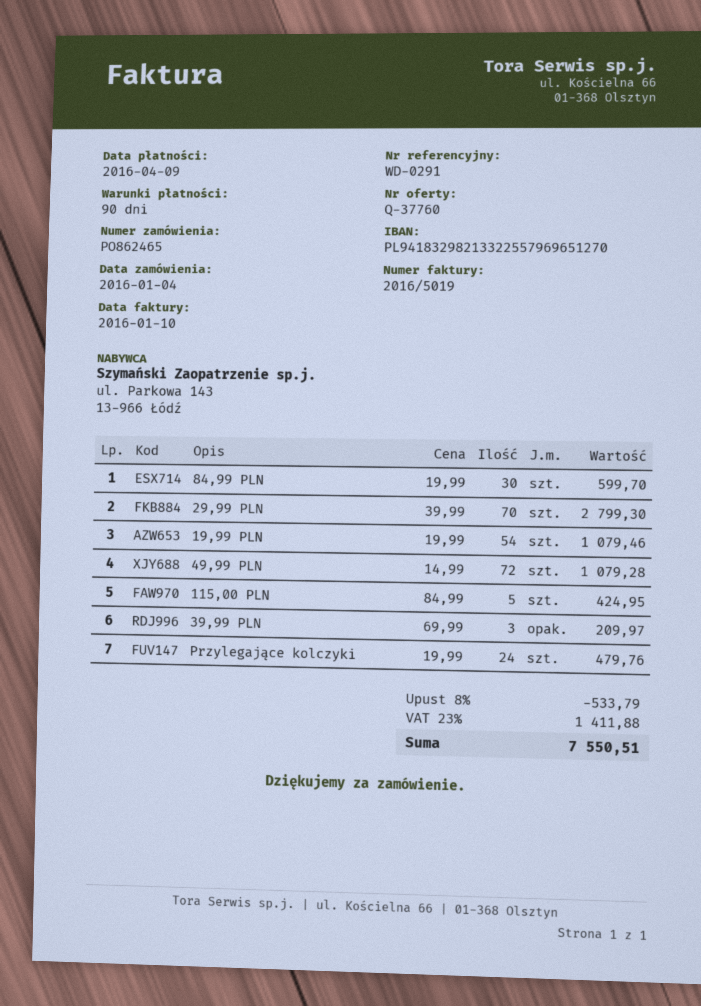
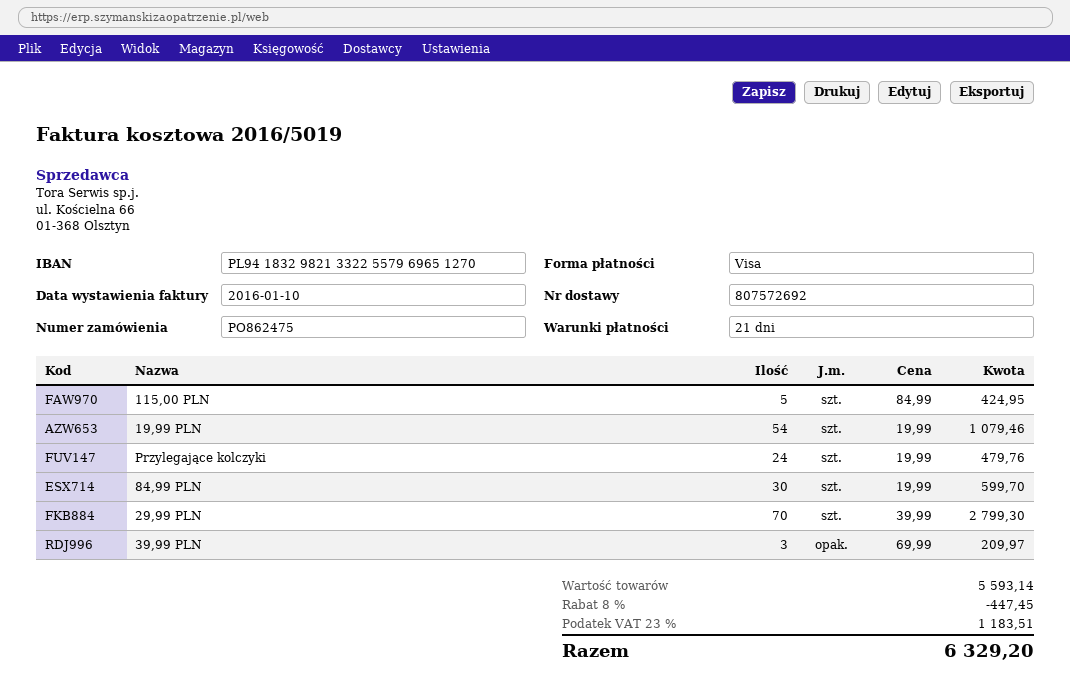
order number: PO862465 -> PO862475
payment terms: 90 days -> 21 days
49,99 PLN: 72 x 14.99 = 1079.28 -> none
discount: 8% = 533.79 -> 8% = 447.45
tax: 23% = 1411.88 -> 23% = 1183.51
total: 7550.51 -> 6329.20

